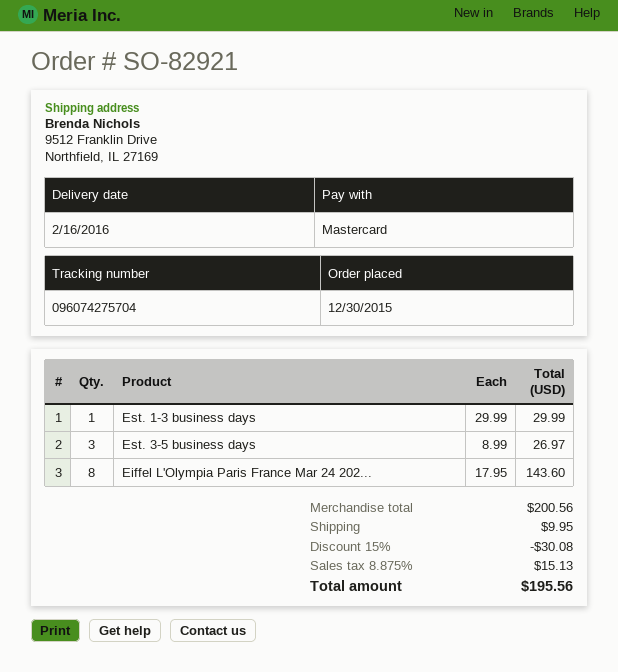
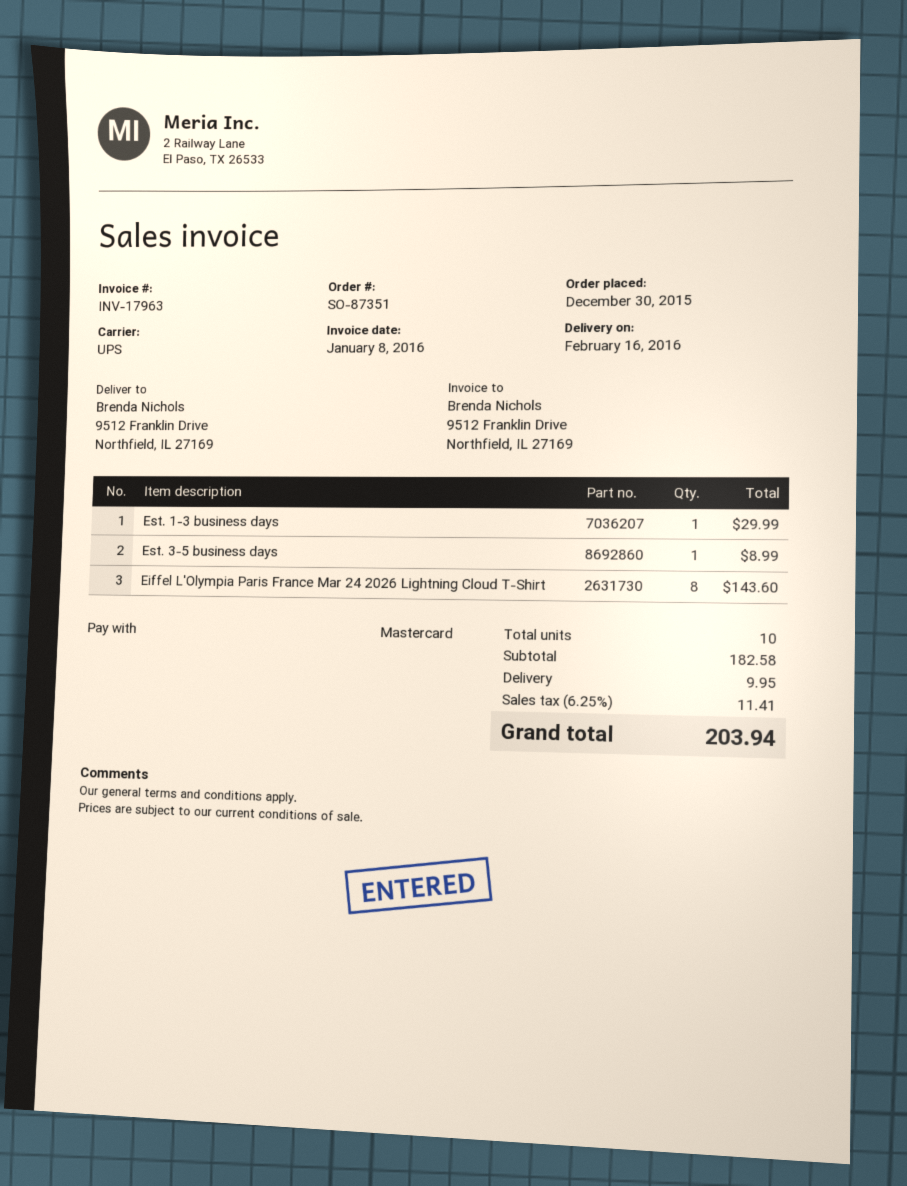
order number: SO-82921 -> SO-87351
Est. 3-5 business days: 3 for 26.97 -> 1 for 8.99
subtotal: 200.56 -> 182.58
discount: 15% = 30.08 -> none
tax: 8.875% = 15.13 -> 6.25% = 11.41
total: 195.56 -> 203.94

